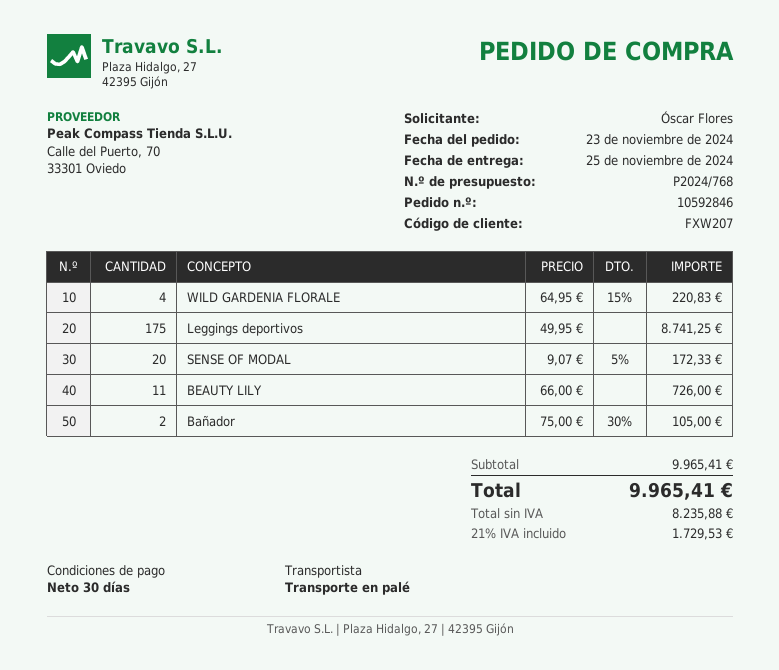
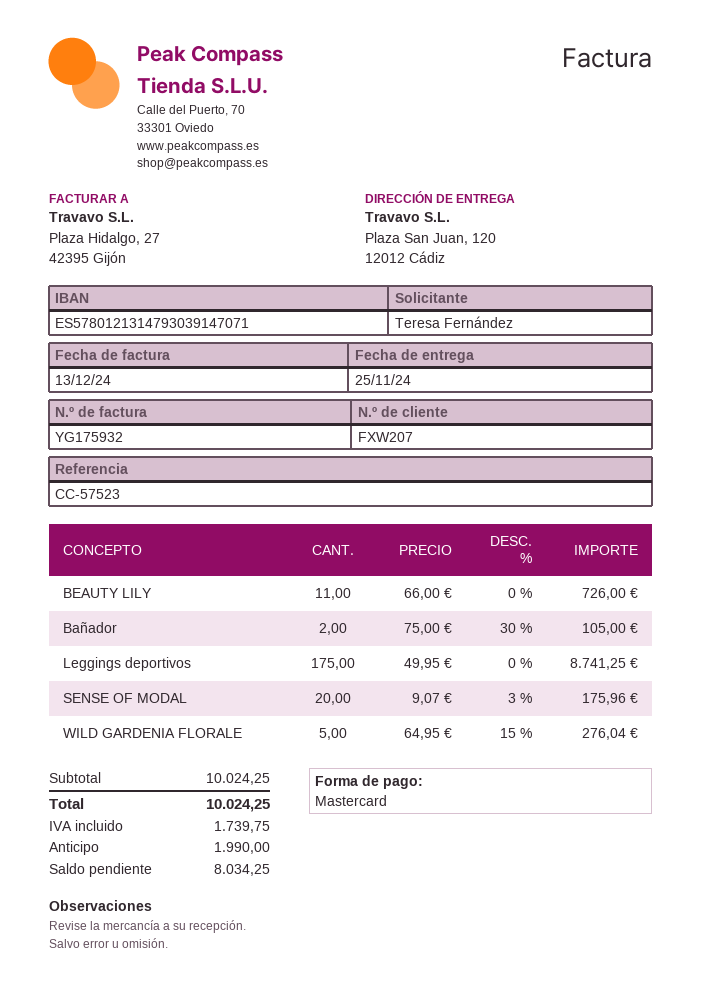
ordered by: Óscar Flores -> Teresa Fernández
WILD GARDENIA FLORALE: 4 x 64.95 - 15% = 220.83 -> 5 x 64.95 - 15% = 276.04
SENSE OF MODAL: 20 x 9.07 - 5% = 172.33 -> 20 x 9.07 - 3% = 175.96
subtotal: 9965.41 -> 10024.25
tax: 1729.53 -> 1739.75
total: 9965.41 -> 10024.25

